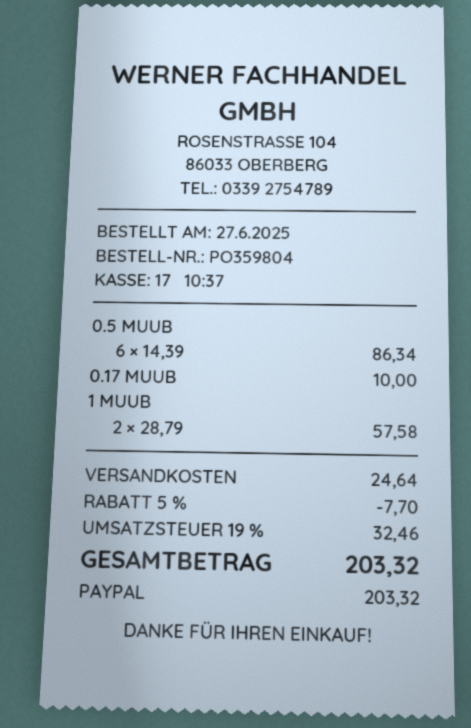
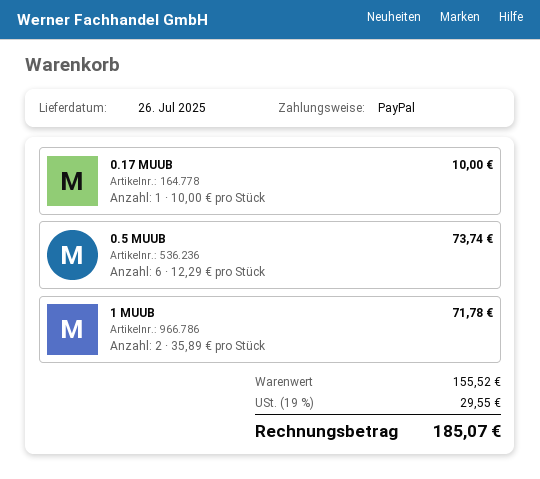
0.5 MUUB: 6 x 14.39 = 86.34 -> 6 x 12.29 = 73.74
1 MUUB: 2 x 28.79 = 57.58 -> 2 x 35.89 = 71.78
discount: 5% = 7.70 -> none
shipping: 24.64 -> none
tax: 19% = 32.46 -> 19% = 29.55
total: 203.32 -> 185.07

